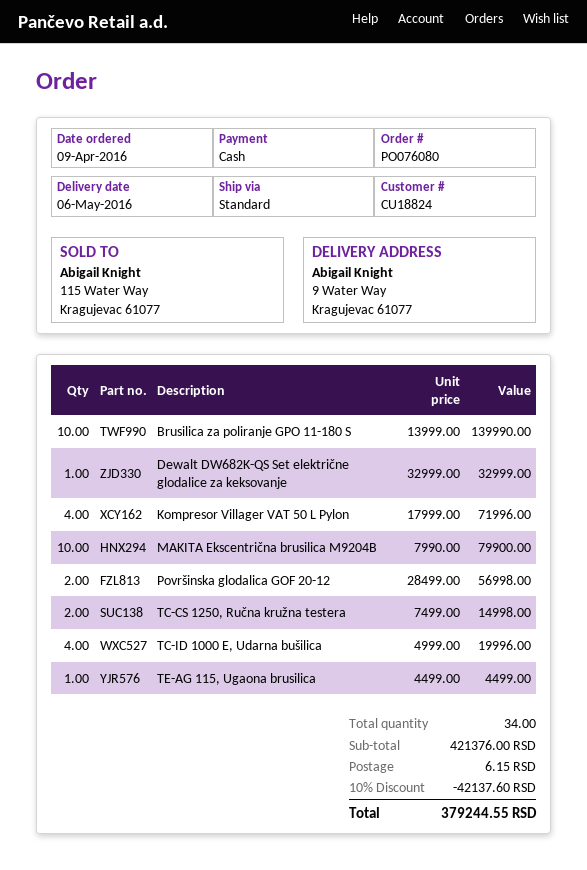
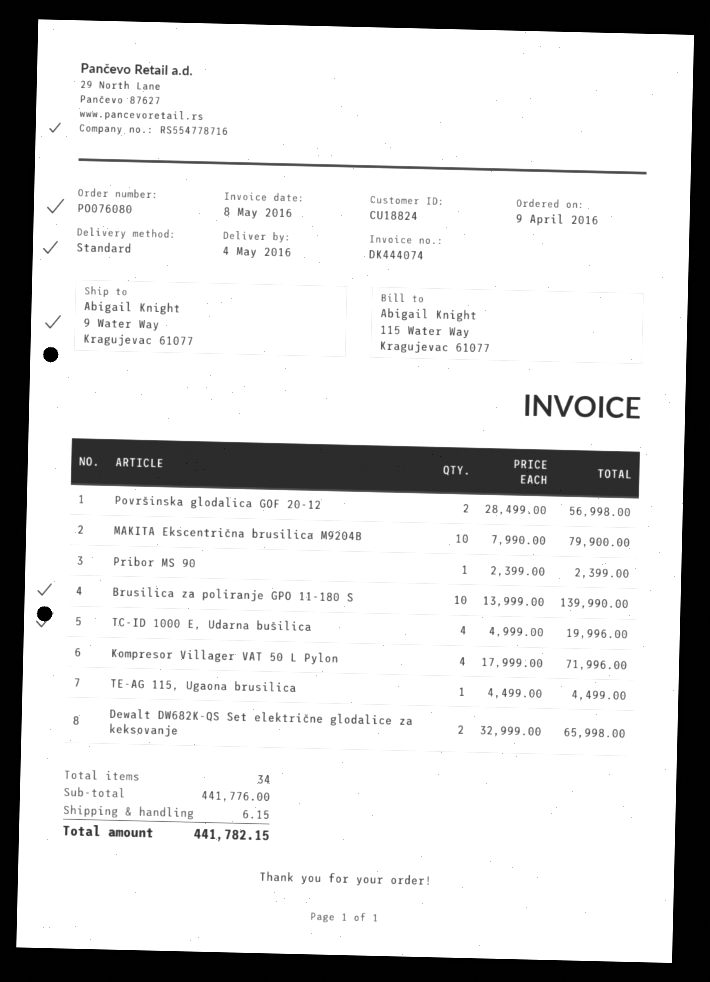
delivery date: 2016-05-06 -> 2016-05-04
Dewalt DW682K-QS Set električne glodalice za keksovanje: 1 x 32999.00 = 32999.00 -> 2 x 32999.00 = 65998.00
TC-CS 1250, Ručna kružna testera: 2 x 7499.00 = 14998.00 -> none
Pribor MS 90: none -> 1 x 2399.00 = 2399.00
subtotal: 421376.00 -> 441776.00
discount: 10% = 42137.60 -> none
total: 379244.55 -> 441782.15

